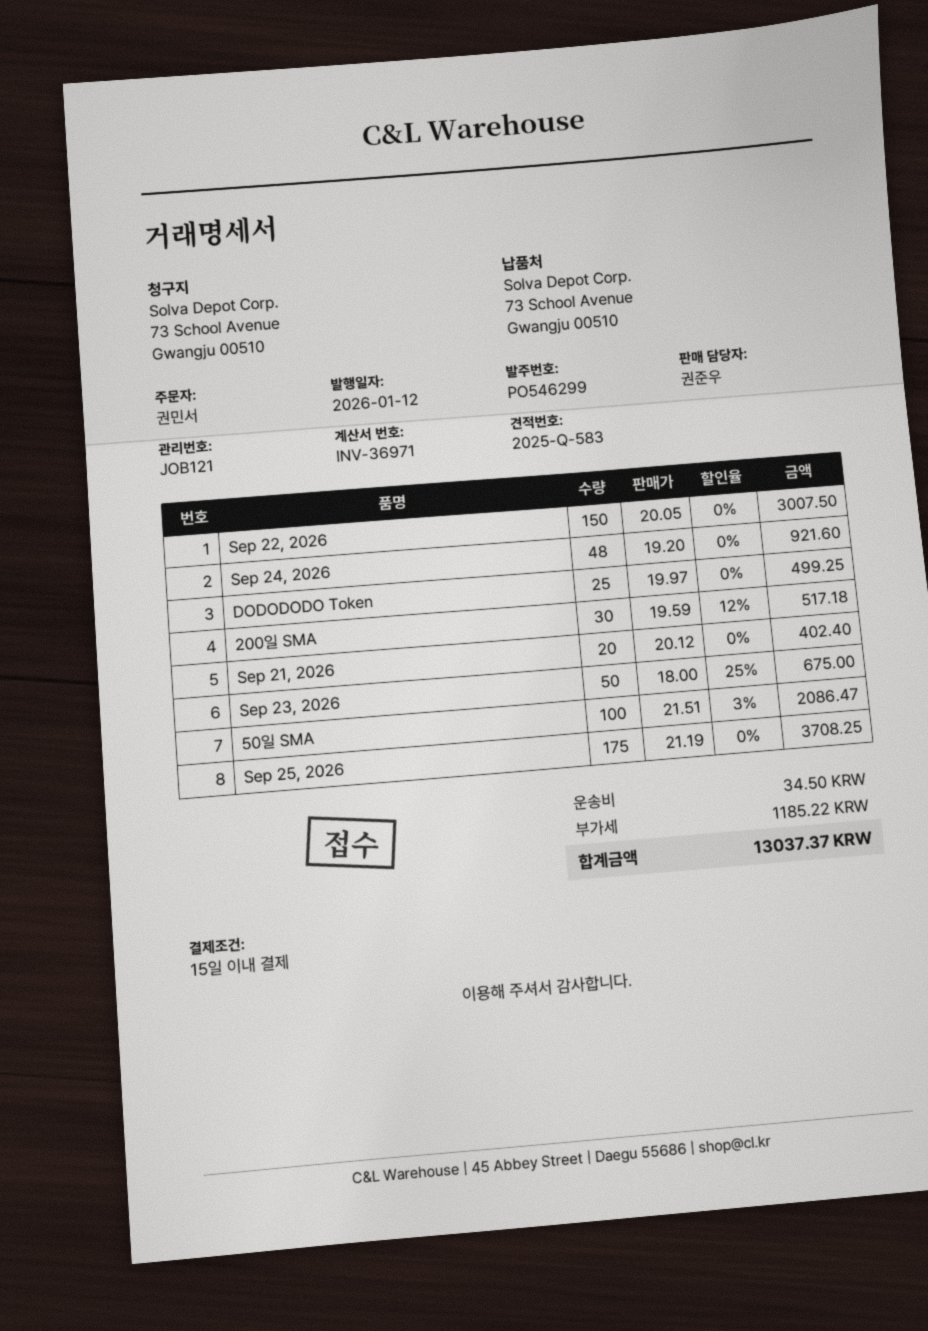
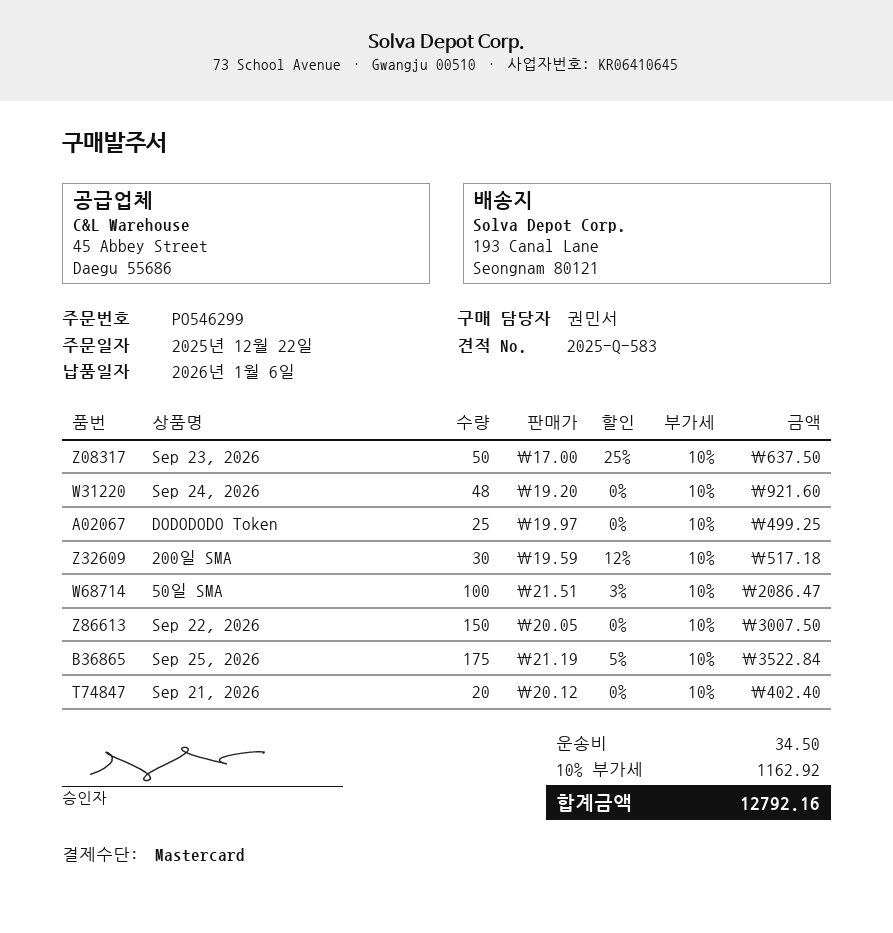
ship to: 73 School Avenue, Gwangju 00510 -> 193 Canal Lane, Seongnam 80121
Sep 23, 2026: 50 x 18.00 - 25% = 675.00 -> 50 x 17.00 - 25% = 637.50
Sep 25, 2026: 175 x 21.19 = 3708.25 -> 175 x 21.19 - 5% = 3522.84
tax: 1185.22 -> 1162.92
total: 13037.37 -> 12792.16

